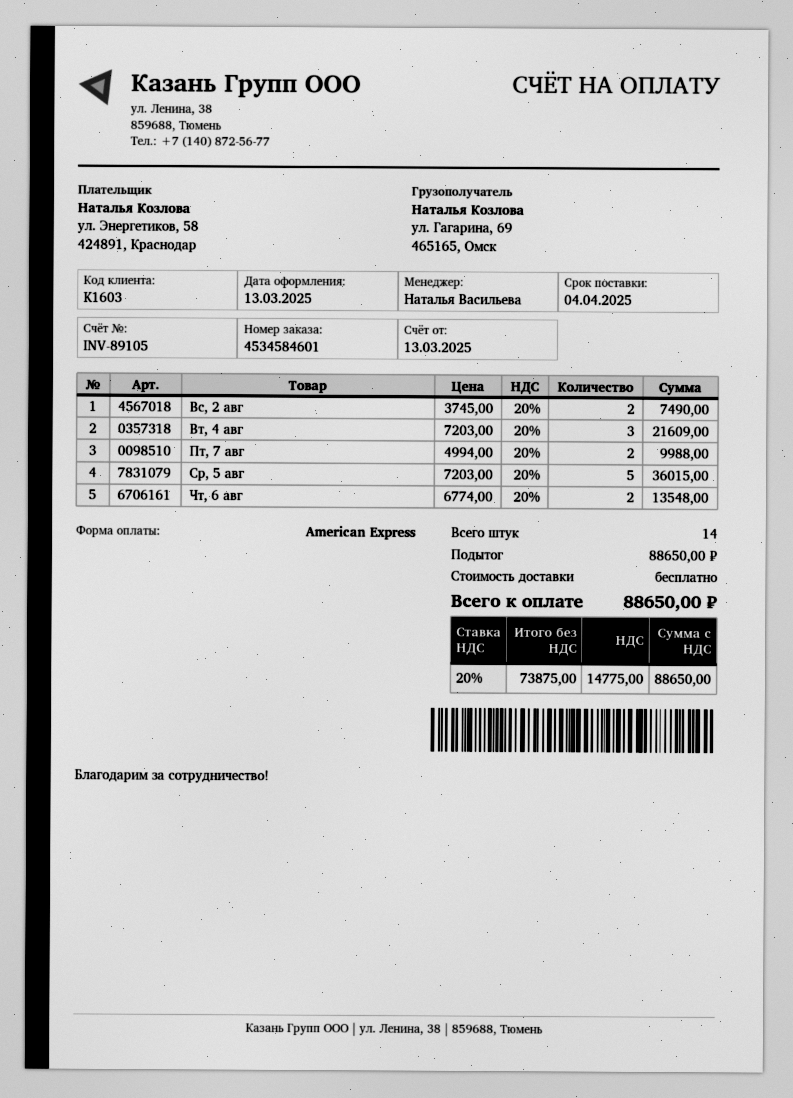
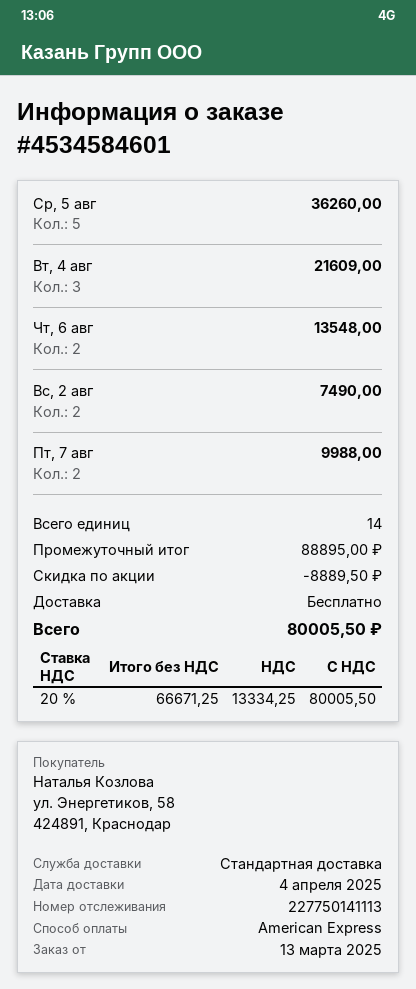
Ср, 5 авг: 5 for 36015.00 -> 5 for 36260.00
subtotal: 88650.00 -> 88895.00
discount: none -> 8889.50
net: 73875.00 -> 66671.25
tax: 20% = 14775.00 -> 20% = 13334.25
total: 88650.00 -> 80005.50

